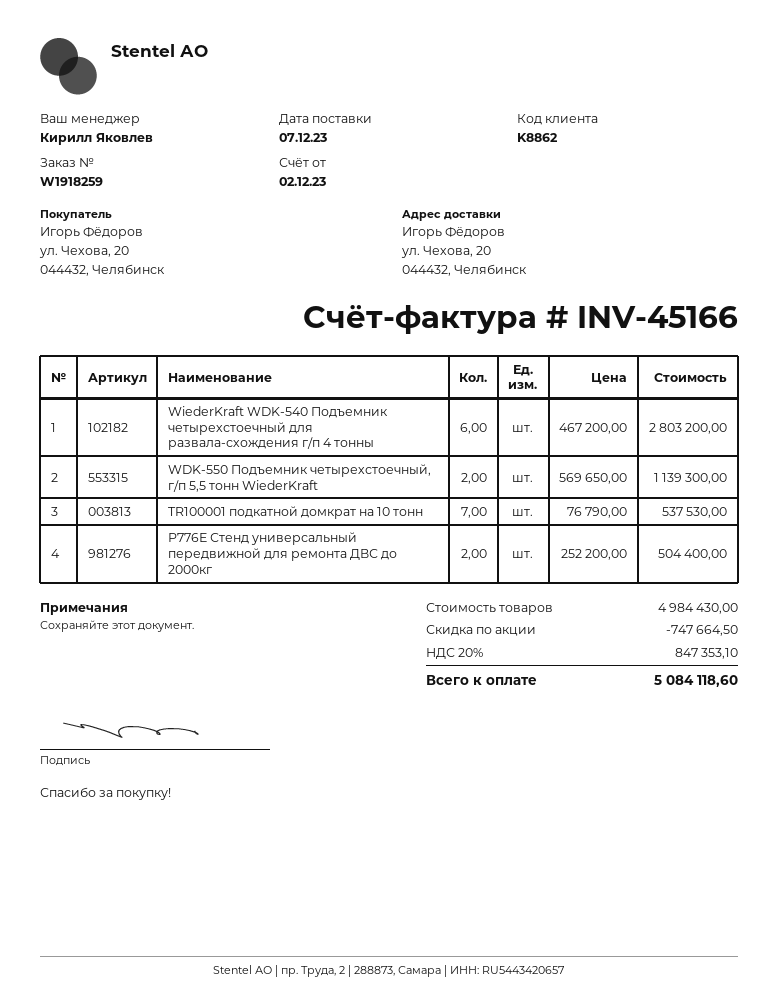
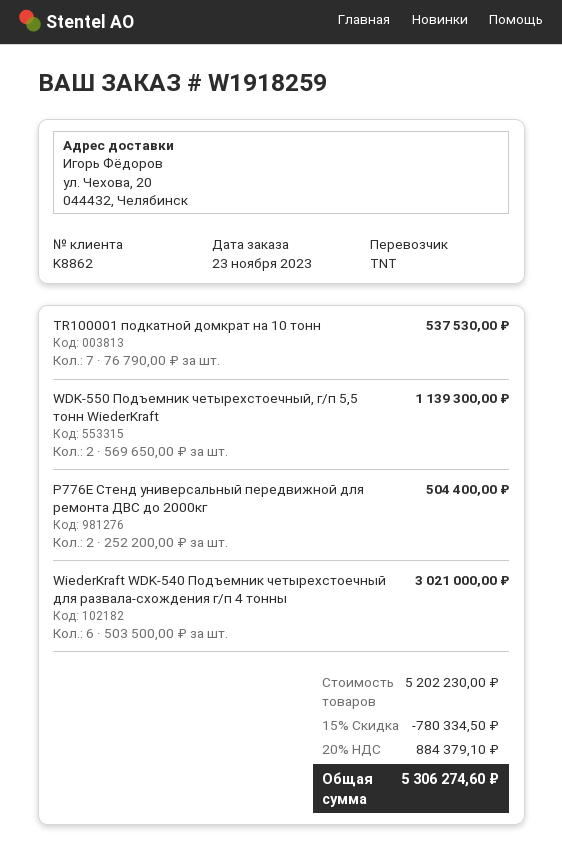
WiederKraft WDK-540 Подъемник четырехстоечный для развала-схождения г/п 4 тонны: 6 x 467200.00 = 2803200.00 -> 6 x 503500.00 = 3021000.00
subtotal: 4984430.00 -> 5202230.00
discount: 747664.50 -> 780334.50
tax: 20% = 847353.10 -> 20% = 884379.10
total: 5084118.60 -> 5306274.60

